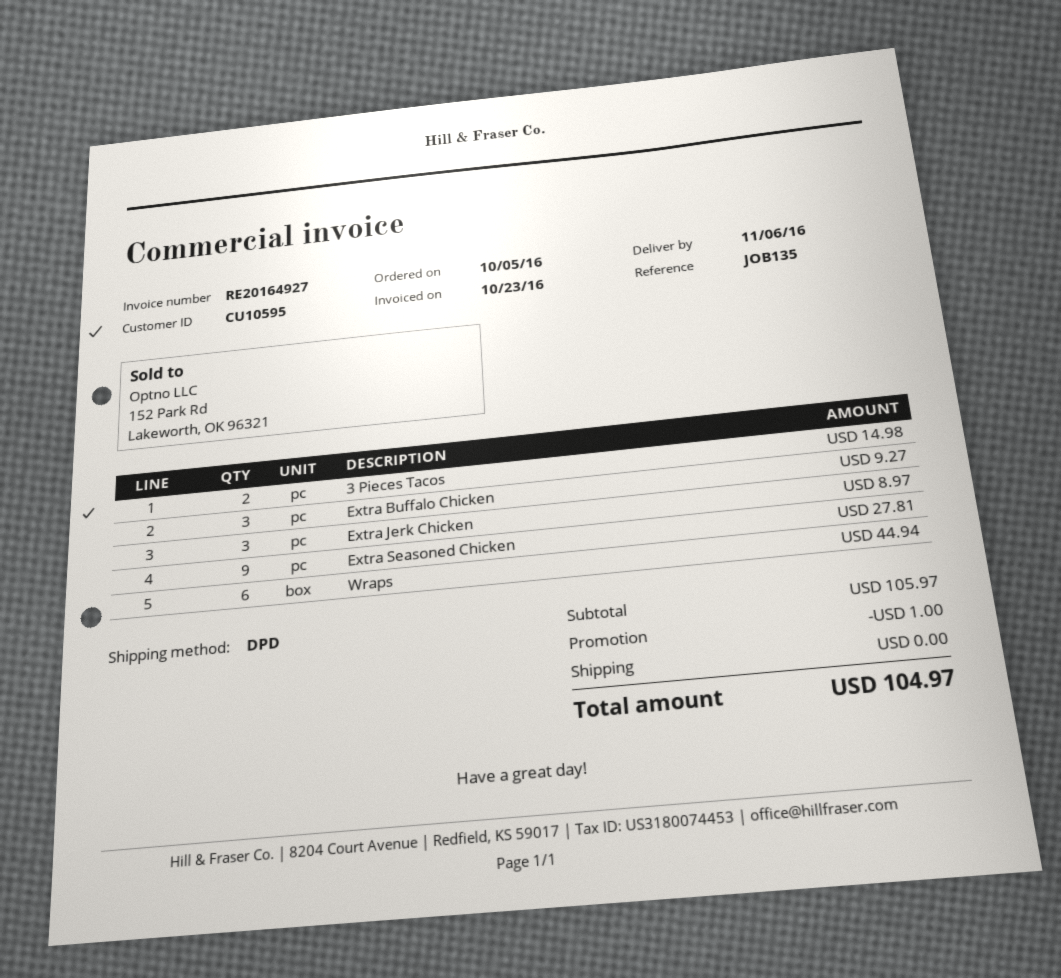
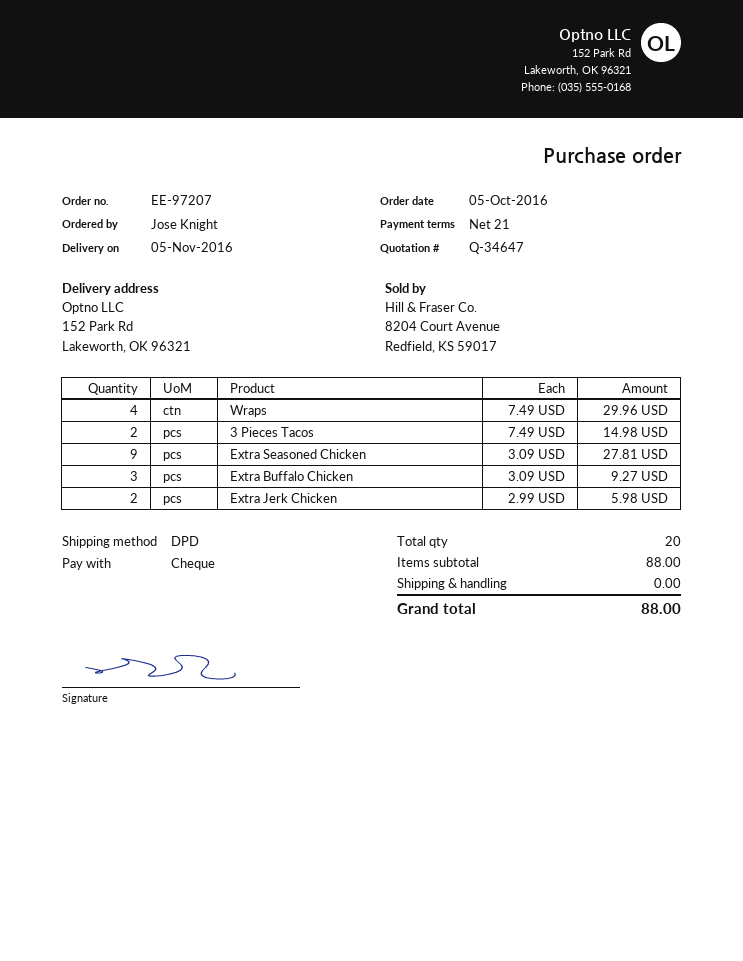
delivery date: 2016-11-06 -> 2016-11-05
Extra Jerk Chicken: 3 for 8.97 -> 2 for 5.98
Wraps: 6 for 44.94 -> 4 for 29.96
subtotal: 105.97 -> 88.00
discount: 1.00 -> none
total: 104.97 -> 88.00

